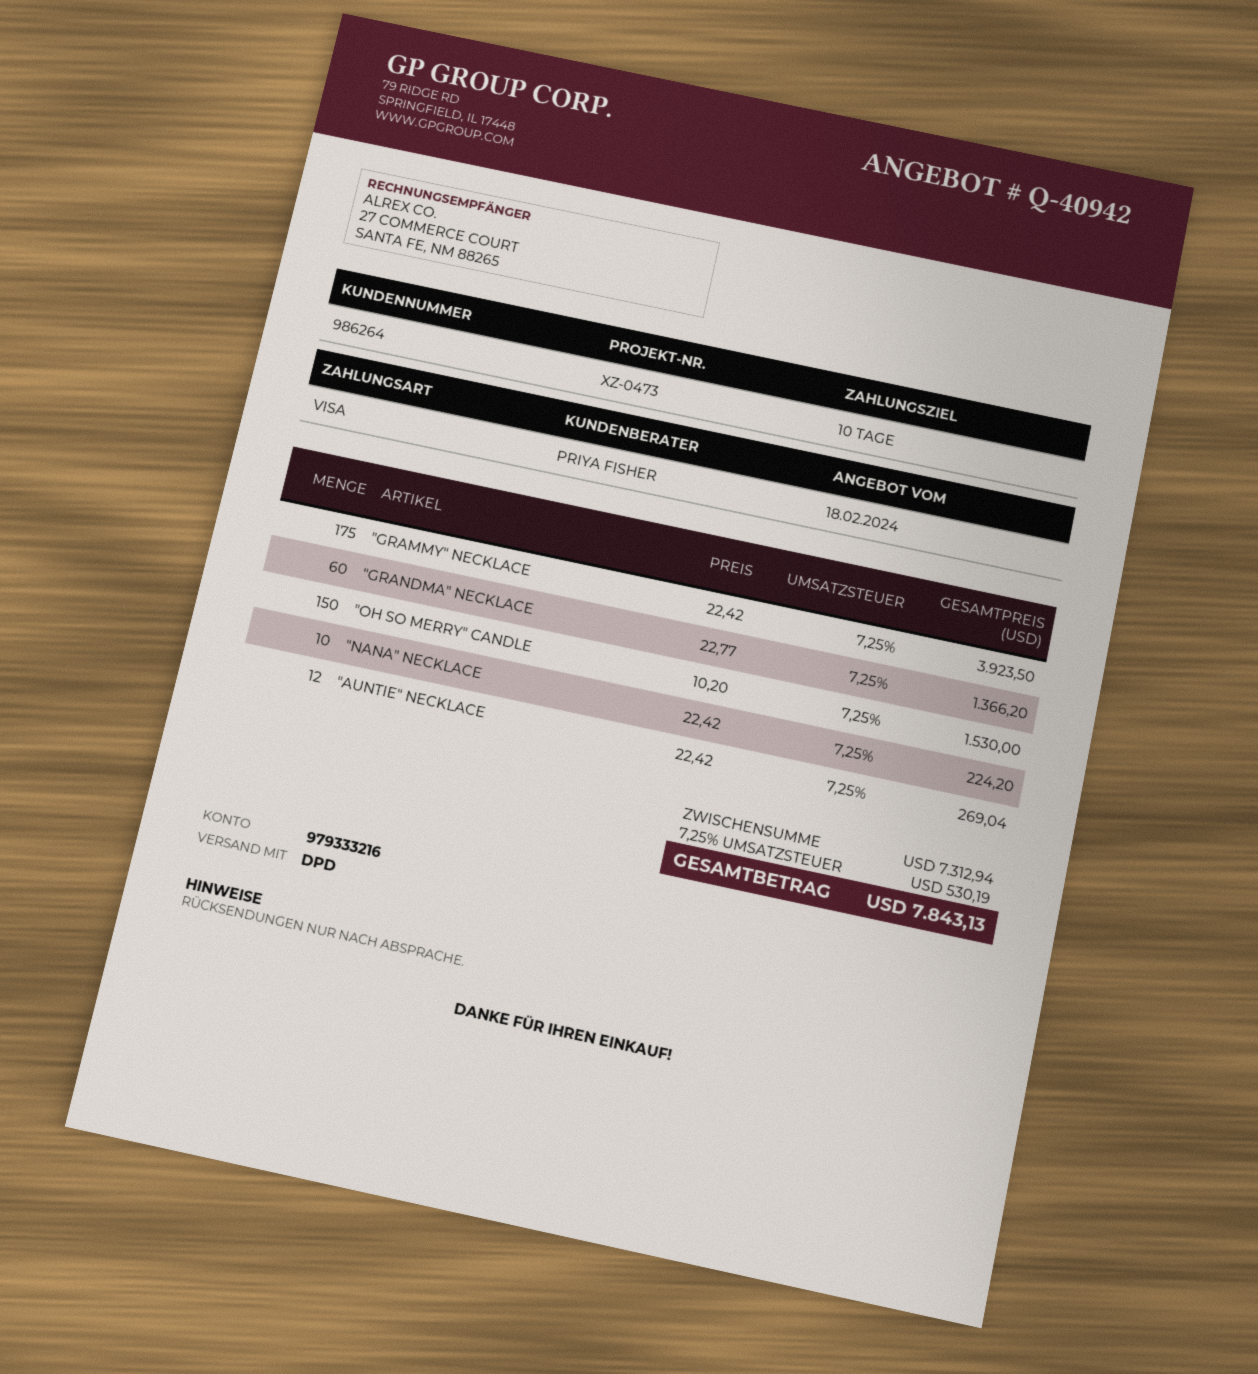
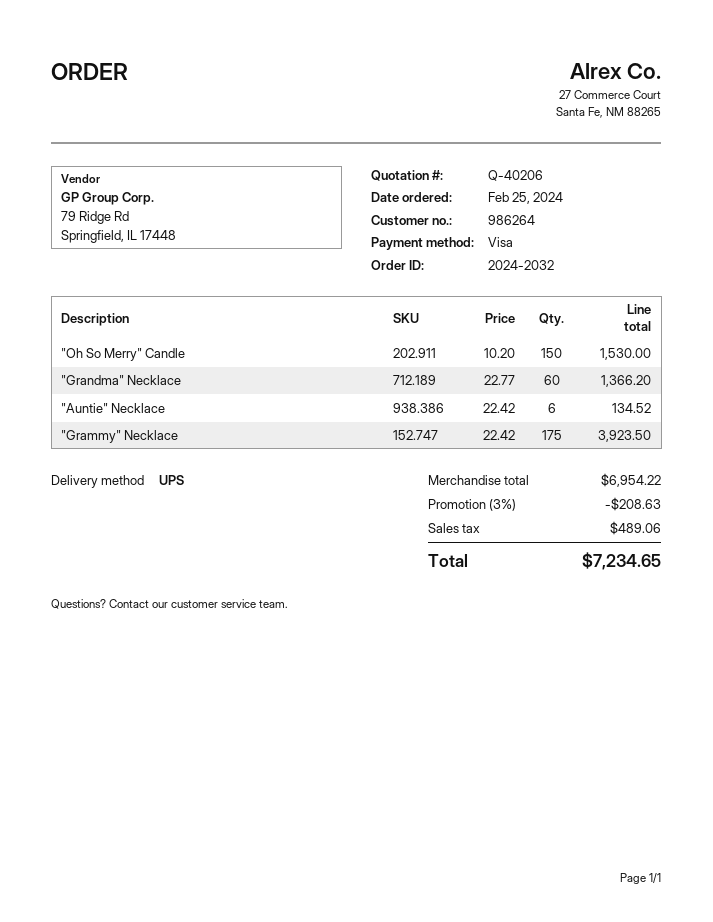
quote number: Q-40942 -> Q-40206
shipping method: DPD -> UPS
"NANA" NECKLACE: 10 x 22.42 = 224.20 -> none
"AUNTIE" NECKLACE: 12 x 22.42 = 269.04 -> 6 x 22.42 = 134.52
subtotal: 7312.94 -> 6954.22
discount: none -> 3% = 208.63
tax: 530.19 -> 489.06
total: 7843.13 -> 7234.65

